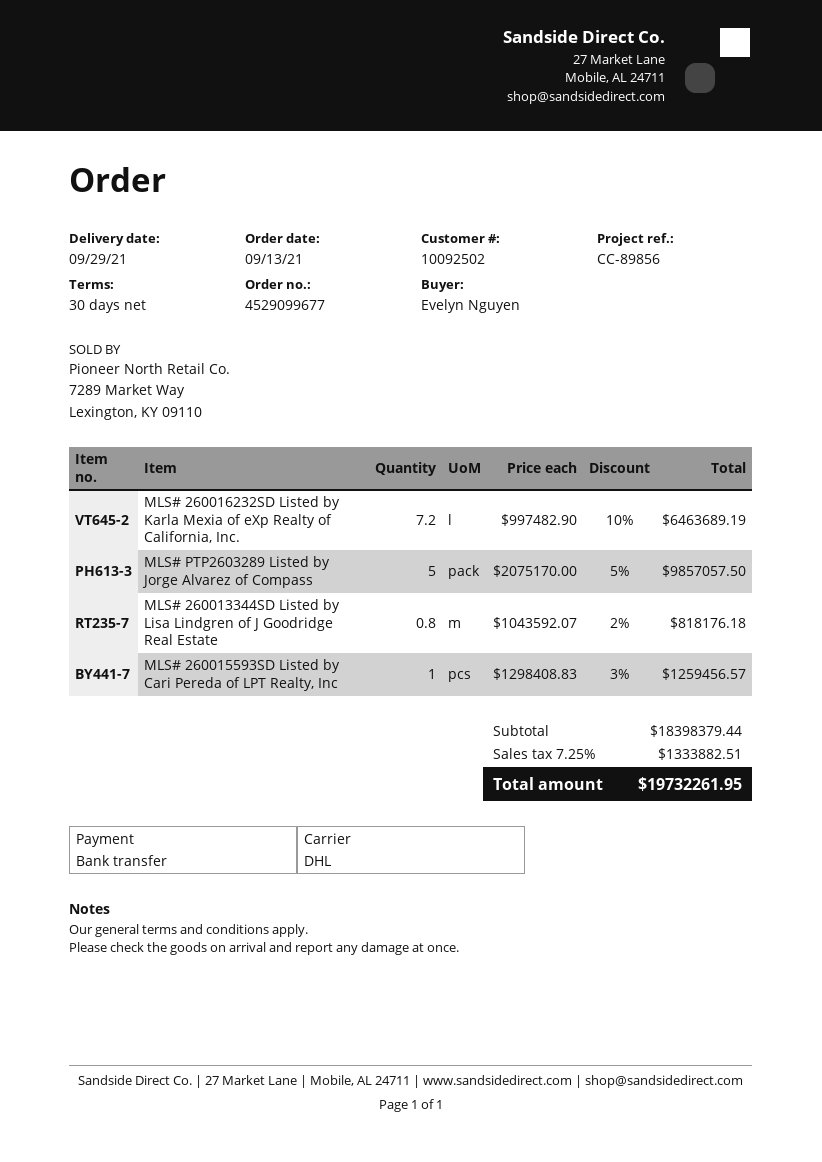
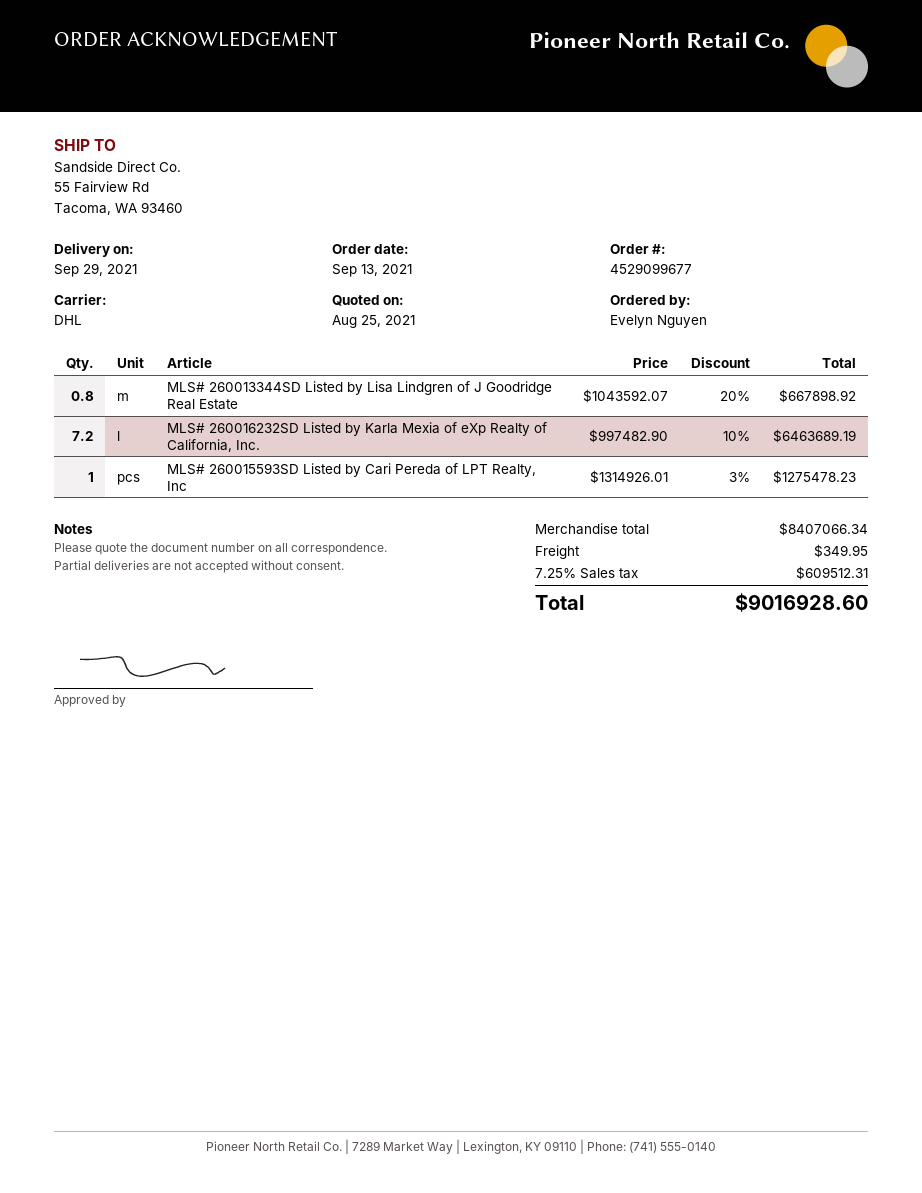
MLS# PTP2603289 Listed by Jorge Alvarez of Compass: 5 x 2075170.00 - 5% = 9857057.50 -> none
MLS# 260013344SD Listed by Lisa Lindgren of J Goodridge Real Estate: 0.8 x 1043592.07 - 2% = 818176.18 -> 0.8 x 1043592.07 - 20% = 667898.92
MLS# 260015593SD Listed by Cari Pereda of LPT Realty, Inc: 1 x 1298408.83 - 3% = 1259456.57 -> 1 x 1314926.01 - 3% = 1275478.23
subtotal: 18398379.44 -> 8407066.34
shipping: none -> 349.95
tax: 7.25% = 1333882.51 -> 7.25% = 609512.31
total: 19732261.95 -> 9016928.60

